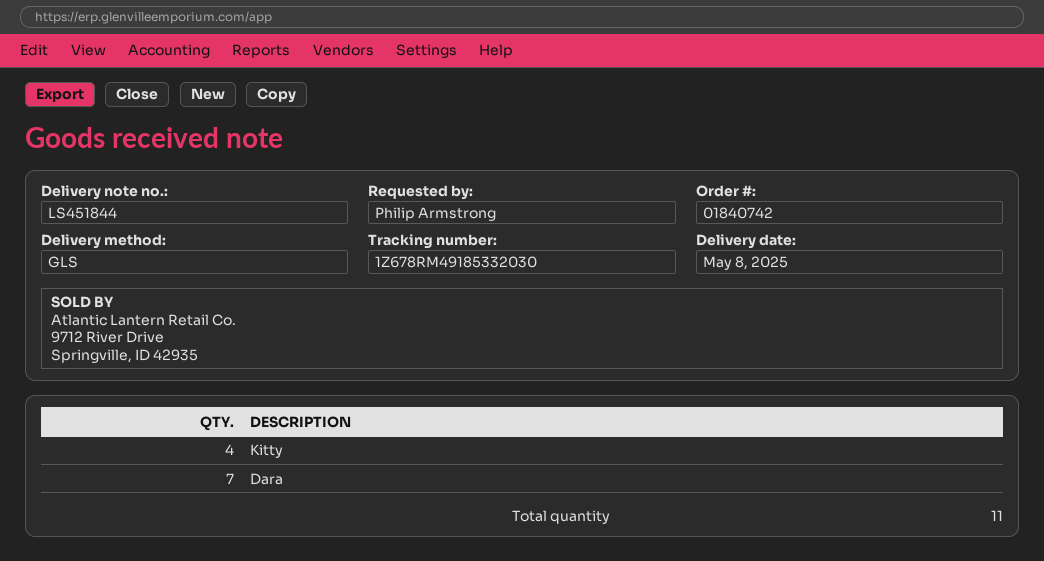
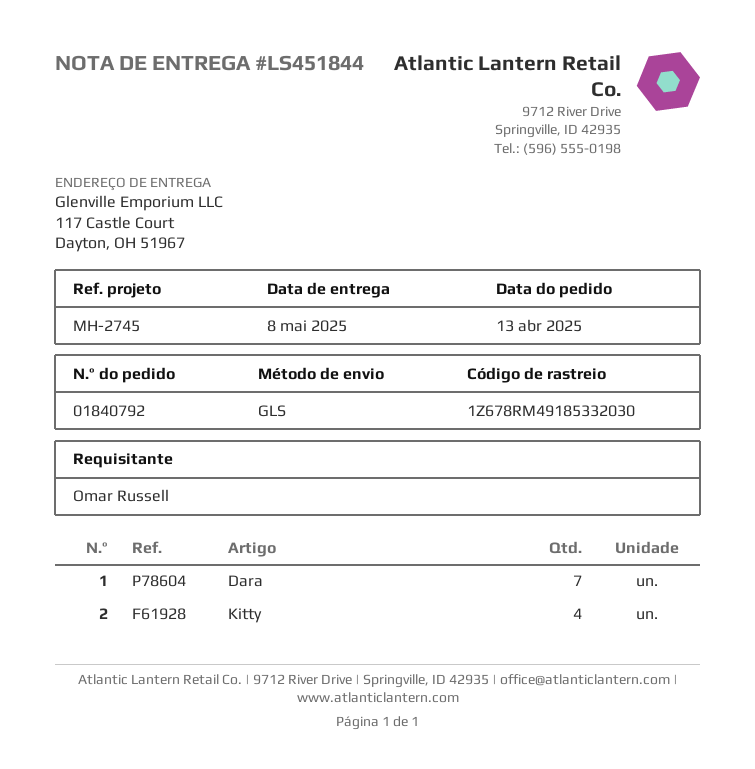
order number: 01840742 -> 01840792
ordered by: Philip Armstrong -> Omar Russell

